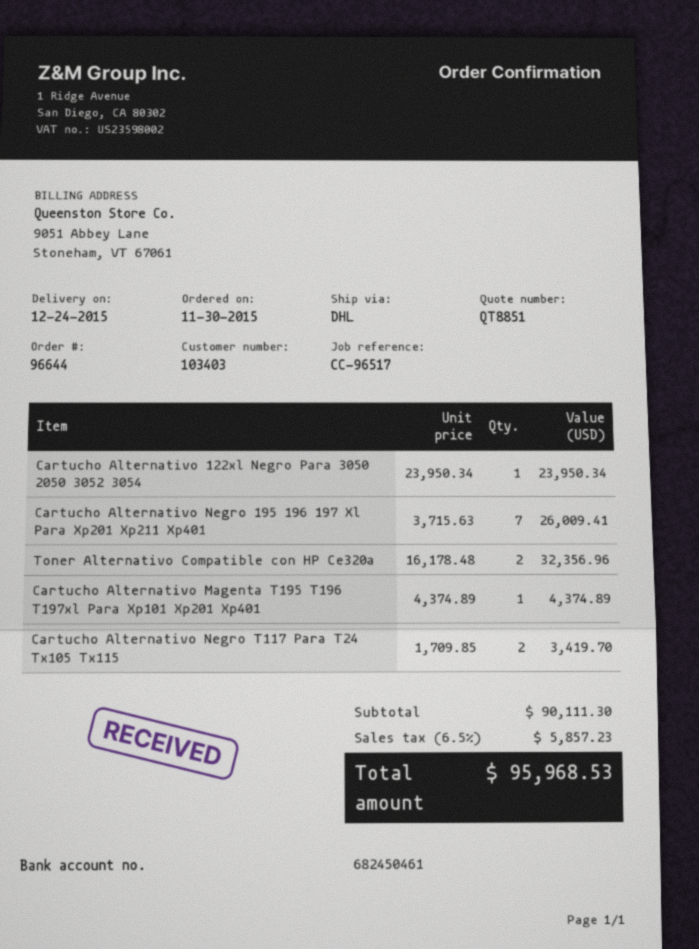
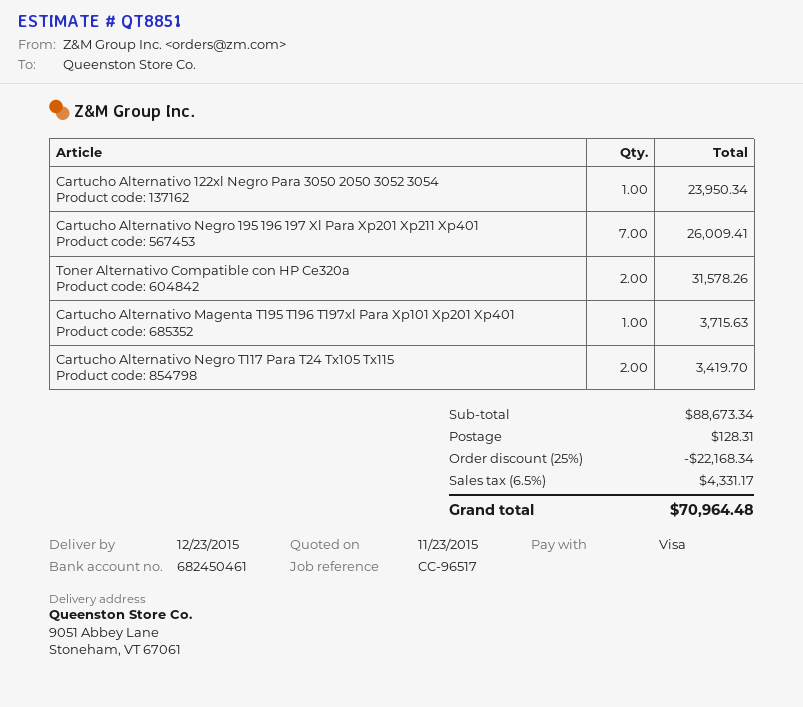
delivery date: 2015-12-24 -> 2015-12-23
Toner Alternativo Compatible con HP Ce320a: 2 for 32356.96 -> 2 for 31578.26
Cartucho Alternativo Magenta T195 T196 T197xl Para Xp101 Xp201 Xp401: 1 for 4374.89 -> 1 for 3715.63
subtotal: 90111.30 -> 88673.34
discount: none -> 25% = 22168.34
shipping: none -> 128.31
tax: 6.5% = 5857.23 -> 6.5% = 4331.17
total: 95968.53 -> 70964.48

